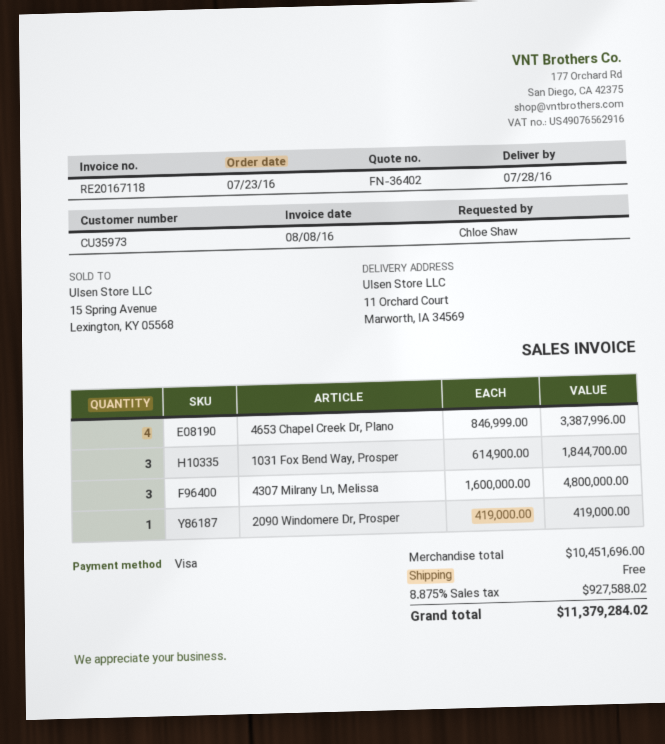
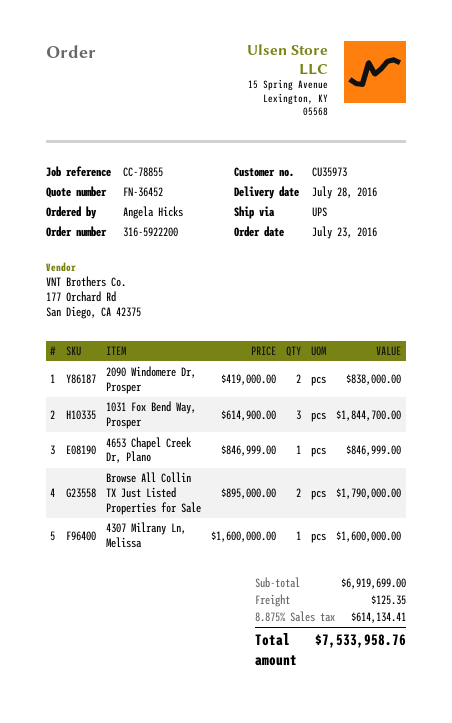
quote number: FN-36402 -> FN-36452
ordered by: Chloe Shaw -> Angela Hicks
4653 Chapel Creek Dr, Plano: 4 x 846999.00 = 3387996.00 -> 1 x 846999.00 = 846999.00
4307 Milrany Ln, Melissa: 3 x 1600000.00 = 4800000.00 -> 1 x 1600000.00 = 1600000.00
2090 Windomere Dr, Prosper: 1 x 419000.00 = 419000.00 -> 2 x 419000.00 = 838000.00
Browse All Collin TX Just Listed Properties for Sale: none -> 2 x 895000.00 = 1790000.00
subtotal: 10451696.00 -> 6919699.00
shipping: 0.00 -> 125.35
tax: 8.875% = 927588.02 -> 8.875% = 614134.41
total: 11379284.02 -> 7533958.76

